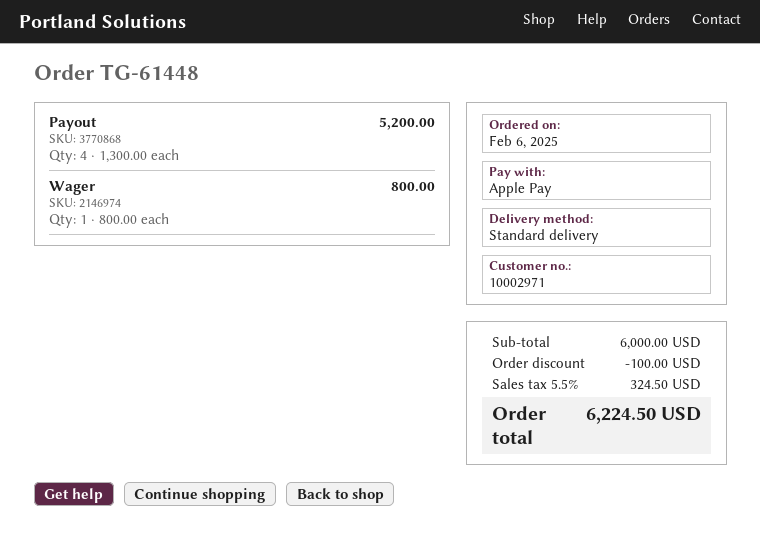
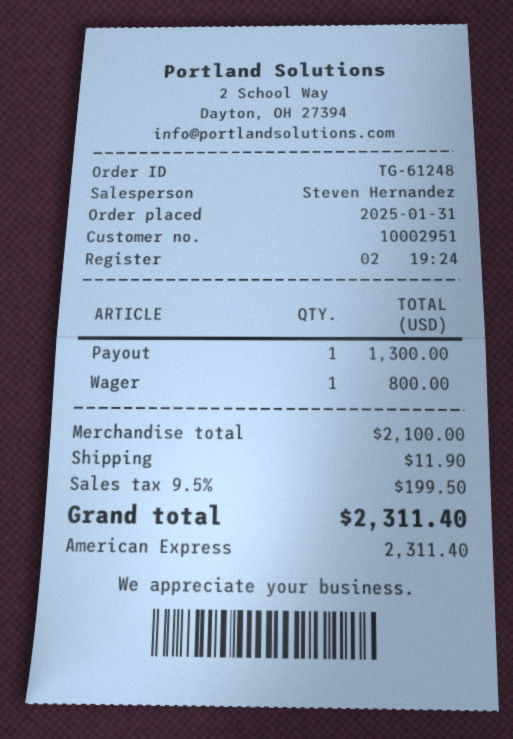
order number: TG-61448 -> TG-61248
order date: 2025-02-06 -> 2025-01-31
customer number: 10002971 -> 10002951
payment method: Apple Pay -> American Express
Payout: 4 for 5200.00 -> 1 for 1300.00
subtotal: 6000.00 -> 2100.00
discount: 100.00 -> none
shipping: none -> 11.90
tax: 5.5% = 324.50 -> 9.5% = 199.50
total: 6224.50 -> 2311.40

